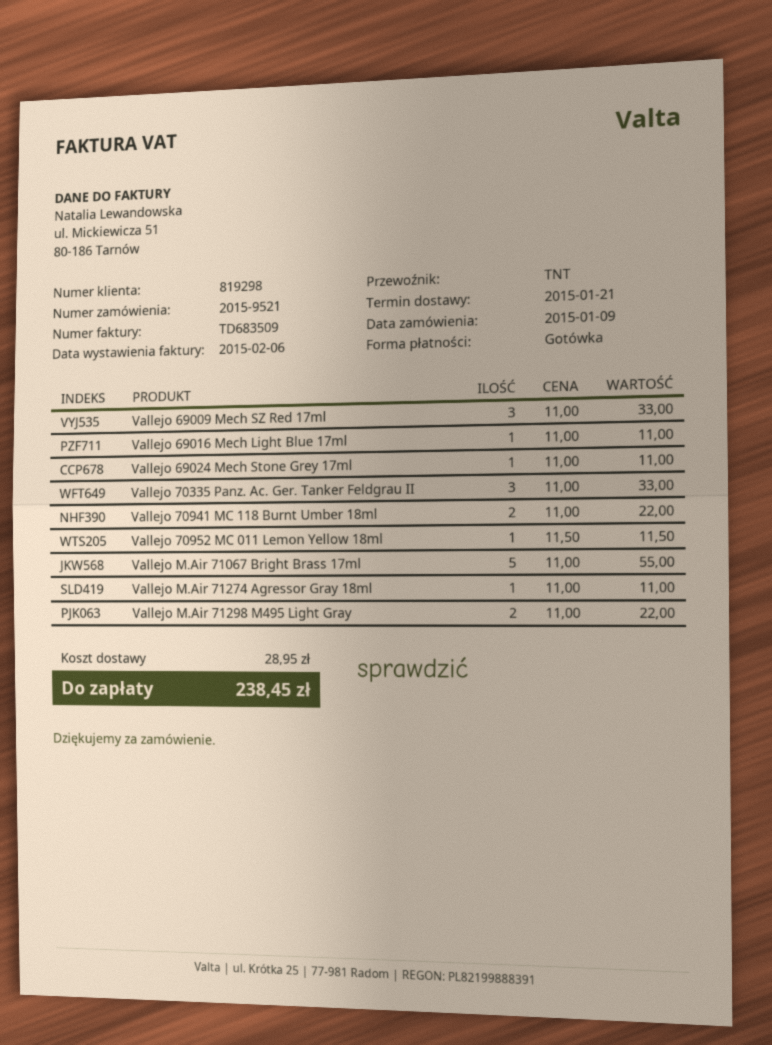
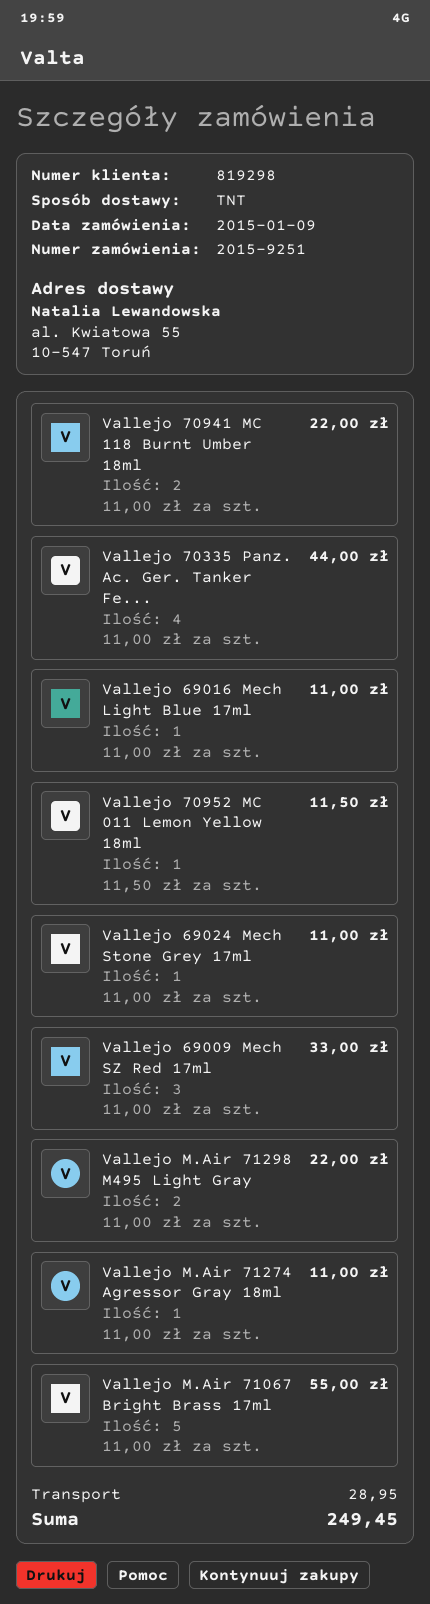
order number: 2015-9521 -> 2015-9251
Vallejo 70335 Panz. Ac. Ger. Tanker Feldgrau II: 3 x 11.00 = 33.00 -> 4 x 11.00 = 44.00
total: 238.45 -> 249.45

